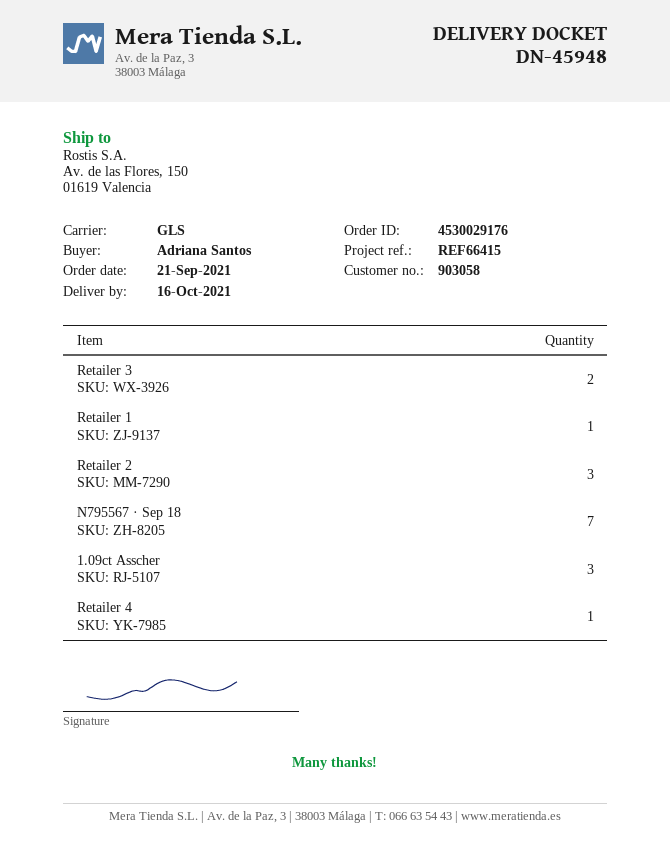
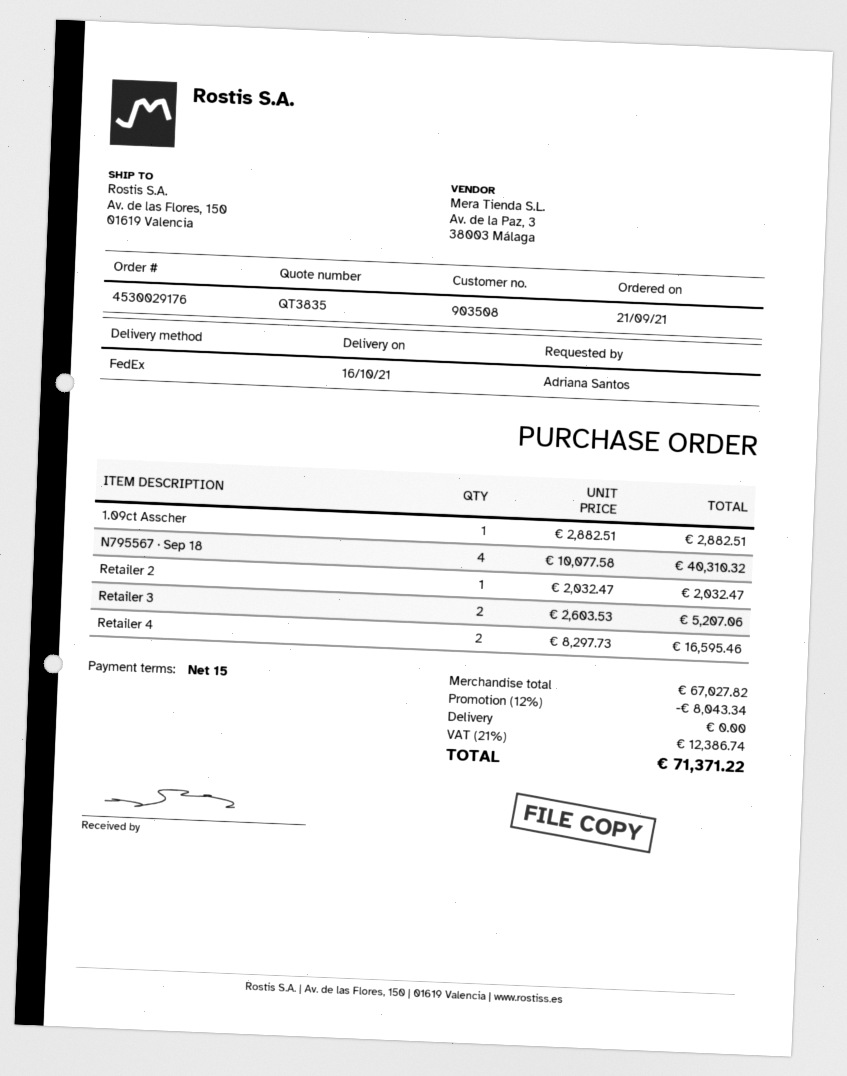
customer number: 903058 -> 903508
shipping method: GLS -> FedEx
Retailer 1: 1 -> none
Retailer 2: 3 -> 1
N795567 · Sep 18: 7 -> 4
1.09ct Asscher: 3 -> 1
Retailer 4: 1 -> 2

